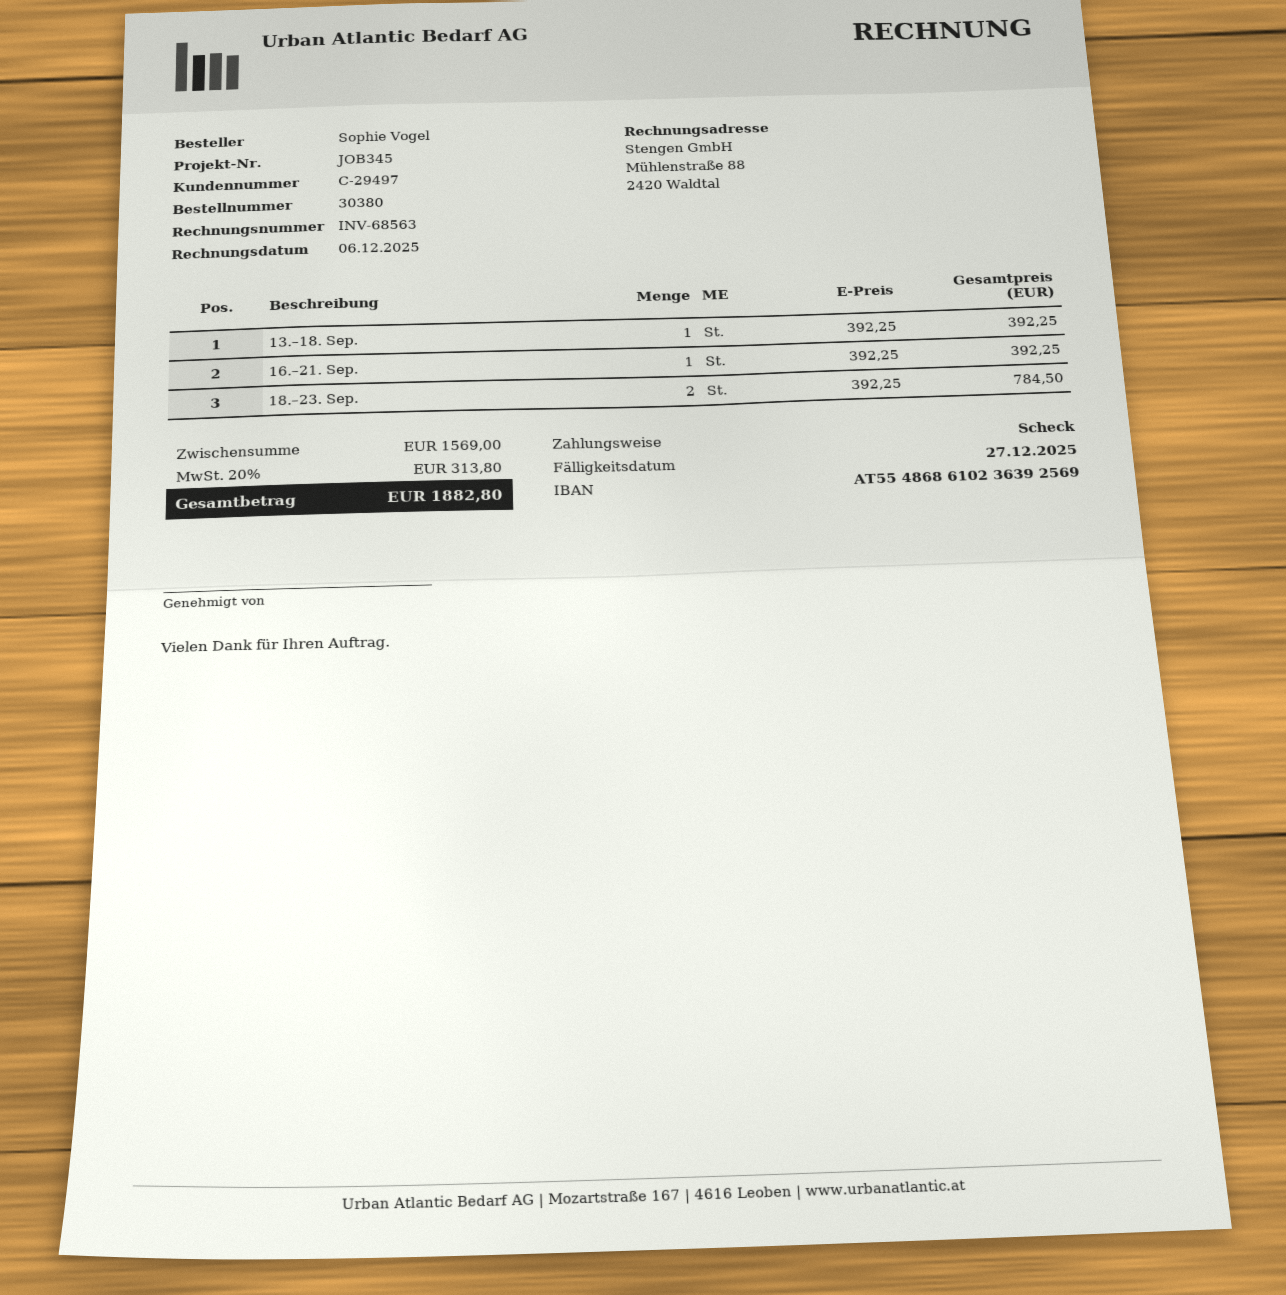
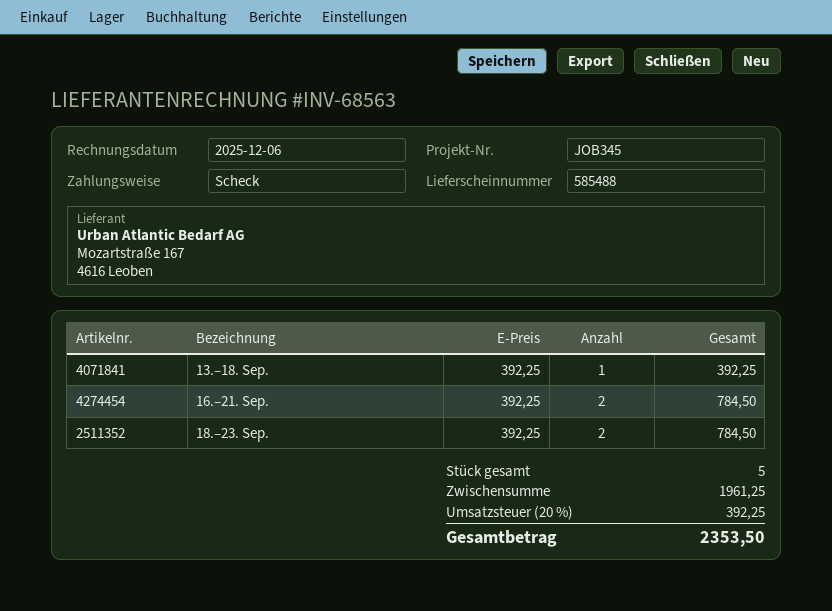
16.–21. Sep.: 1 x 392.25 = 392.25 -> 2 x 392.25 = 784.50
subtotal: 1569.00 -> 1961.25
tax: 20% = 313.80 -> 20% = 392.25
total: 1882.80 -> 2353.50

